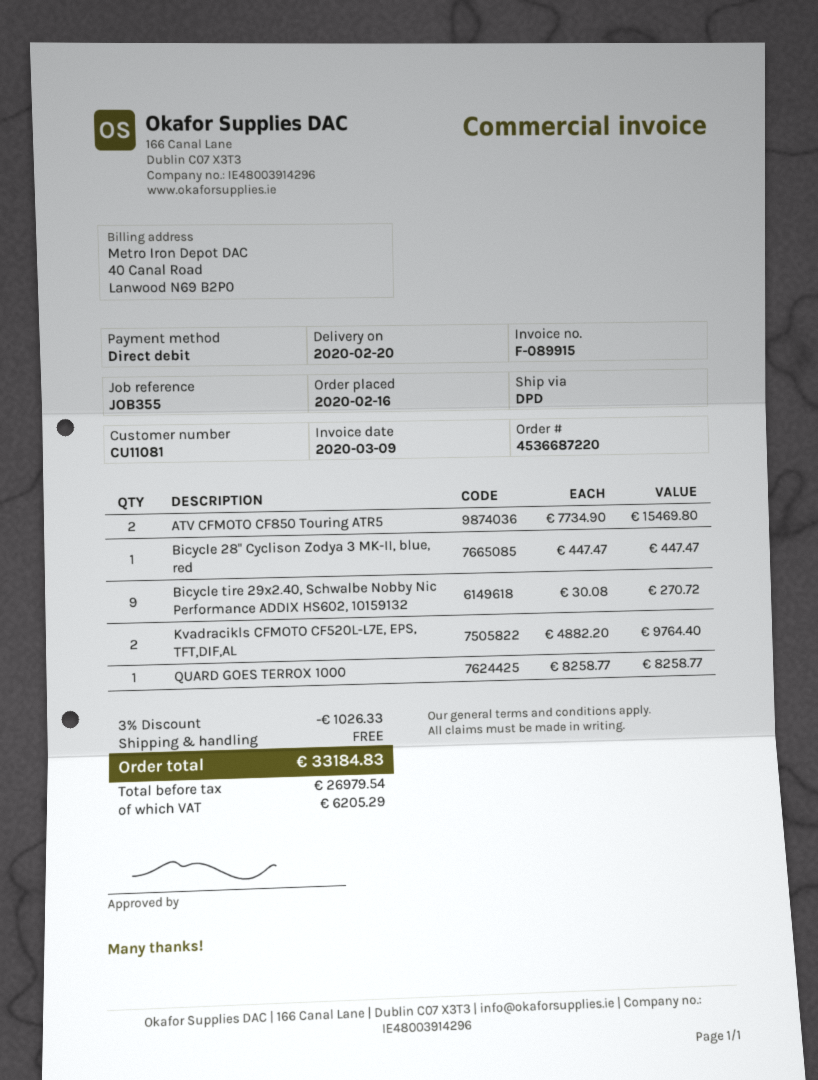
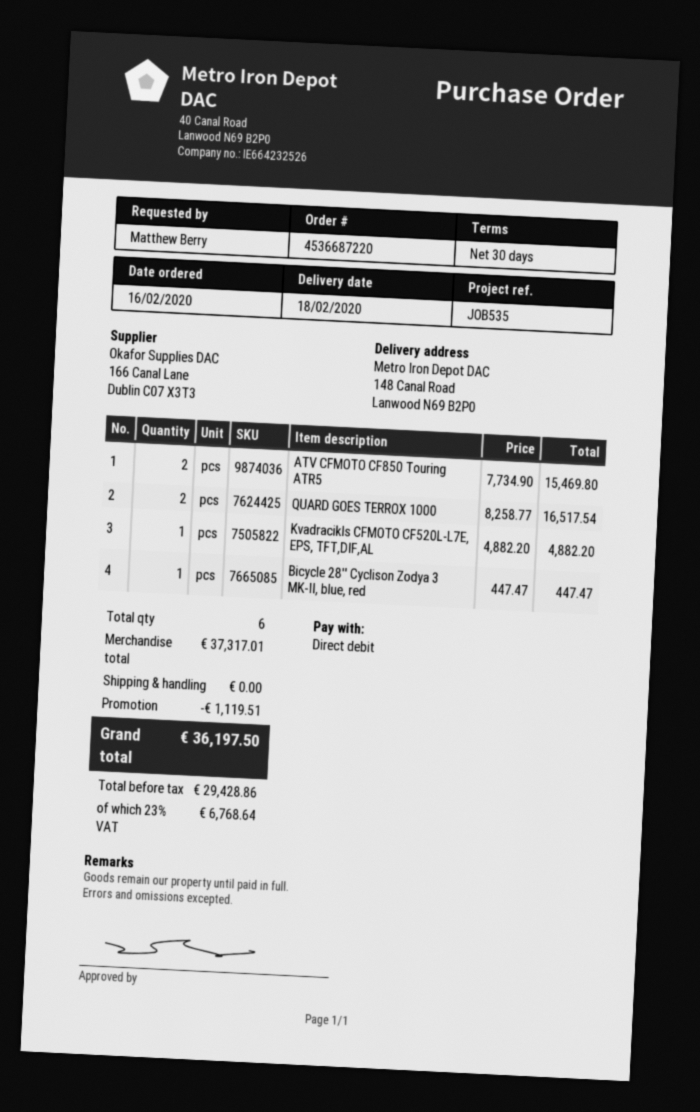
delivery date: 2020-02-20 -> 2020-02-18
reference: JOB355 -> JOB535
Bicycle tire 29x2.40, Schwalbe Nobby Nic Performance ADDIX HS602, 10159132: 9 x 30.08 = 270.72 -> none
Kvadracikls CFMOTO CF520L-L7E, EPS, TFT,DIF,AL: 2 x 4882.20 = 9764.40 -> 1 x 4882.20 = 4882.20
QUARD GOES TERROX 1000: 1 x 8258.77 = 8258.77 -> 2 x 8258.77 = 16517.54
discount: 1026.33 -> 1119.51
net: 26979.54 -> 29428.86
tax: 6205.29 -> 6768.64
total: 33184.83 -> 36197.50

